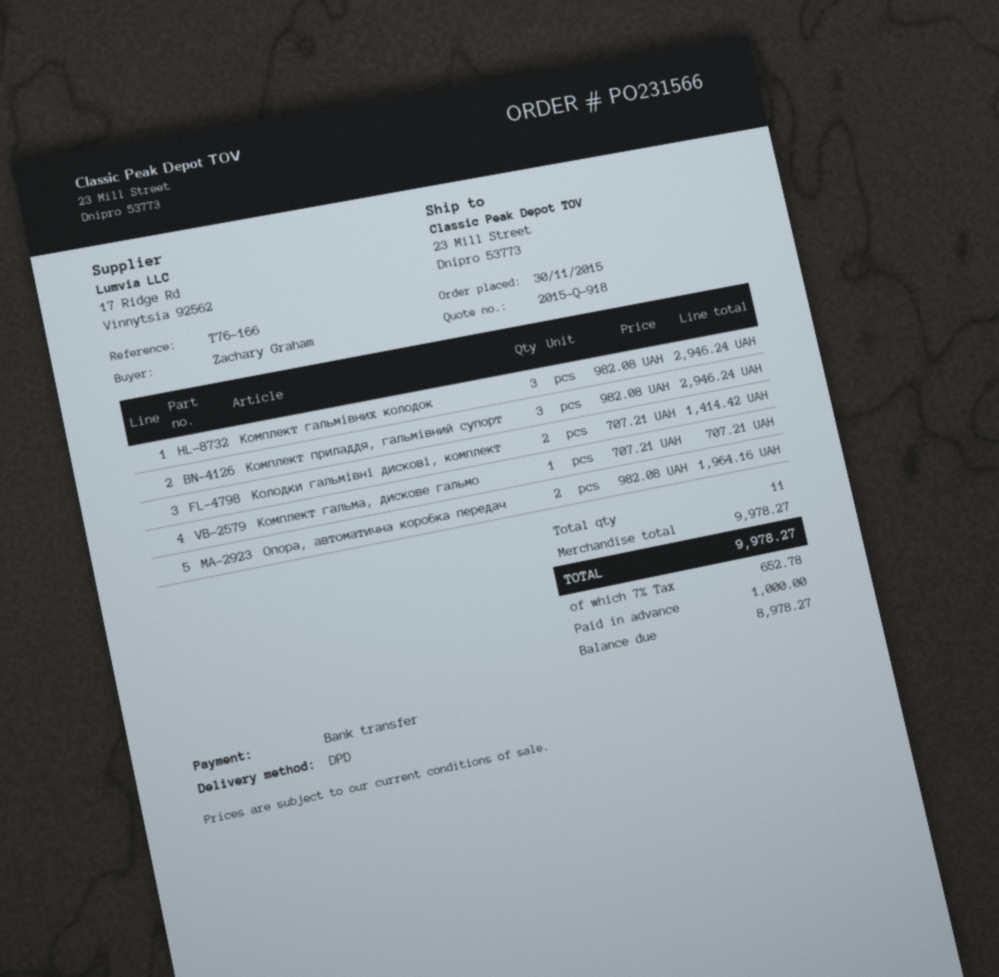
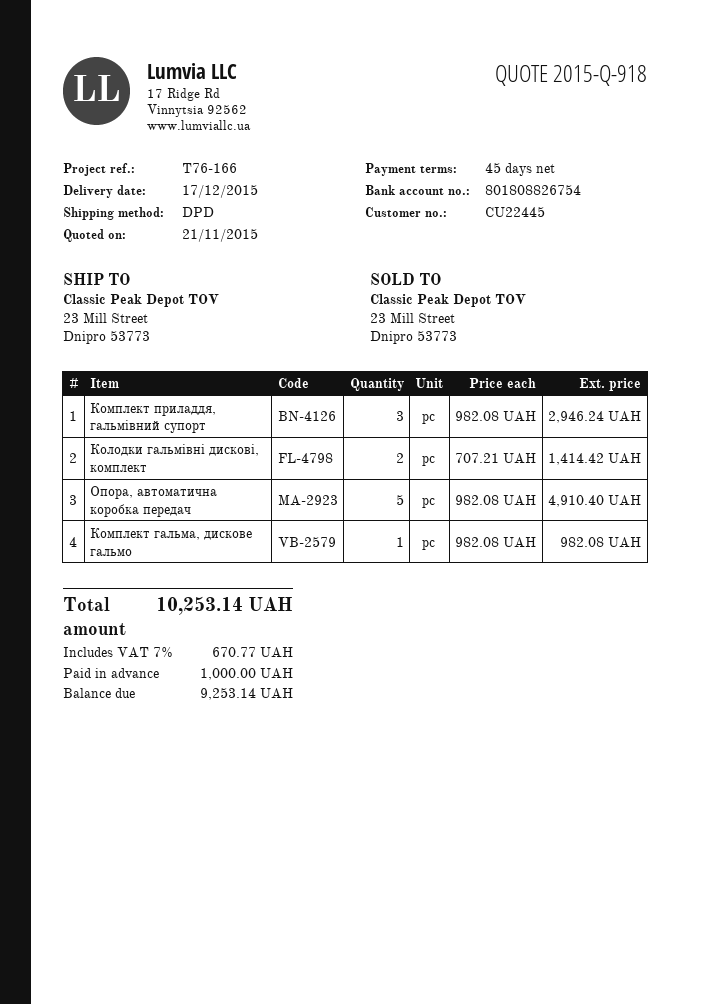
Комплект гальмівних колодок: 3 x 982.08 = 2946.24 -> none
Комплект гальма, дискове гальмо: 1 x 707.21 = 707.21 -> 1 x 982.08 = 982.08
Опора, автоматична коробка передач: 2 x 982.08 = 1964.16 -> 5 x 982.08 = 4910.40
tax: 7% = 652.78 -> 7% = 670.77
total: 9978.27 -> 10253.14
balance: 8978.27 -> 9253.14

